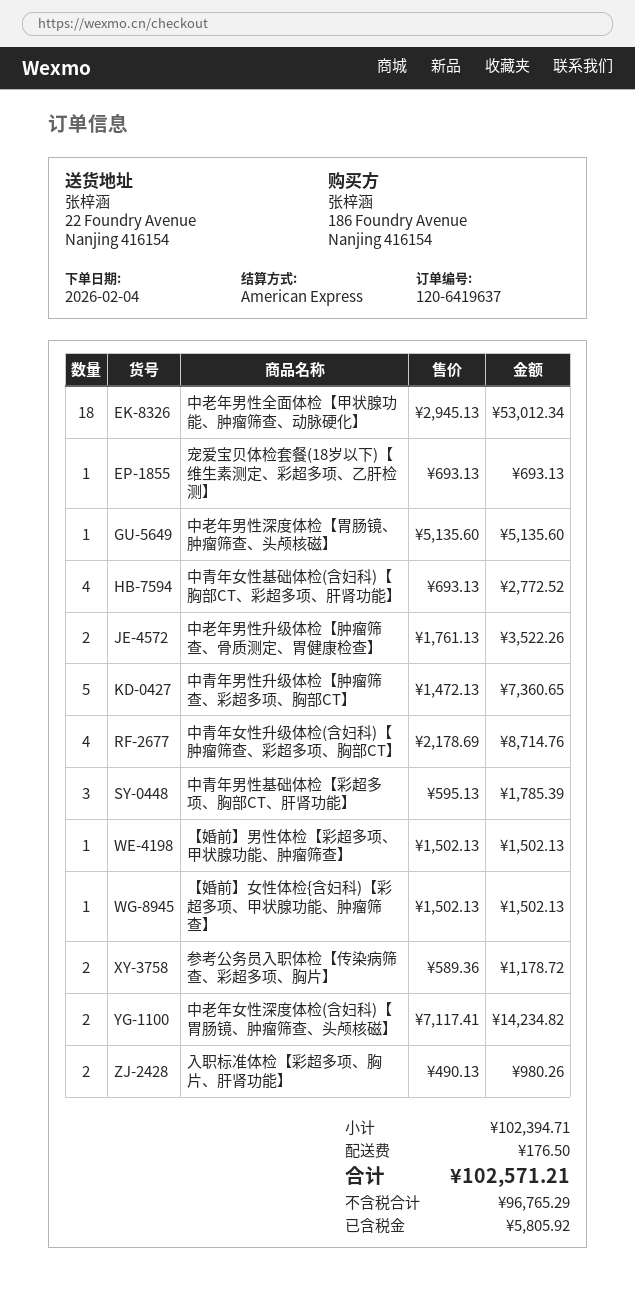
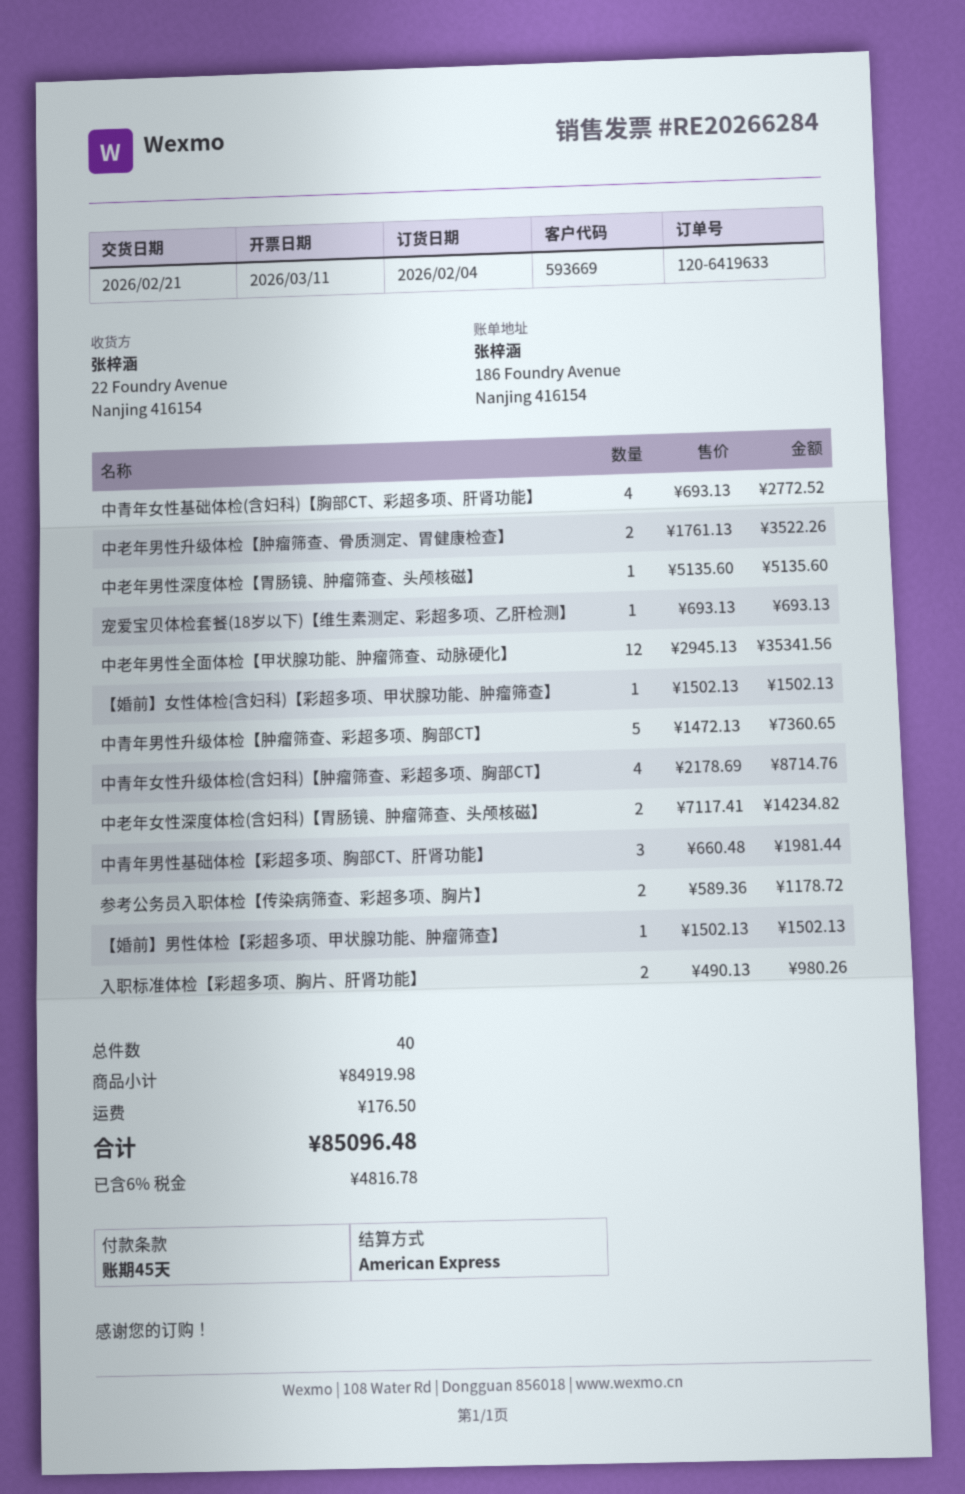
order number: 120-6419637 -> 120-6419633
中老年男性全面体检【甲状腺功能、肿瘤筛查、动脉硬化】: 18 x 2945.13 = 53012.34 -> 12 x 2945.13 = 35341.56
中青年男性基础体检【彩超多项、胸部CT、肝肾功能】: 3 x 595.13 = 1785.39 -> 3 x 660.48 = 1981.44
subtotal: 102394.71 -> 84919.98
tax: 5805.92 -> 4816.78
total: 102571.21 -> 85096.48

